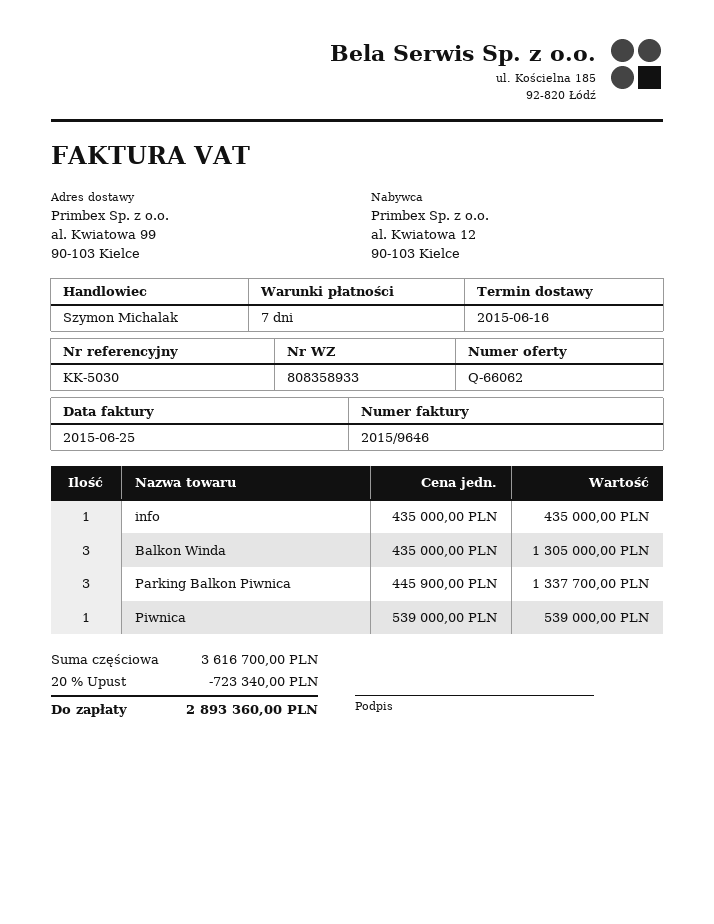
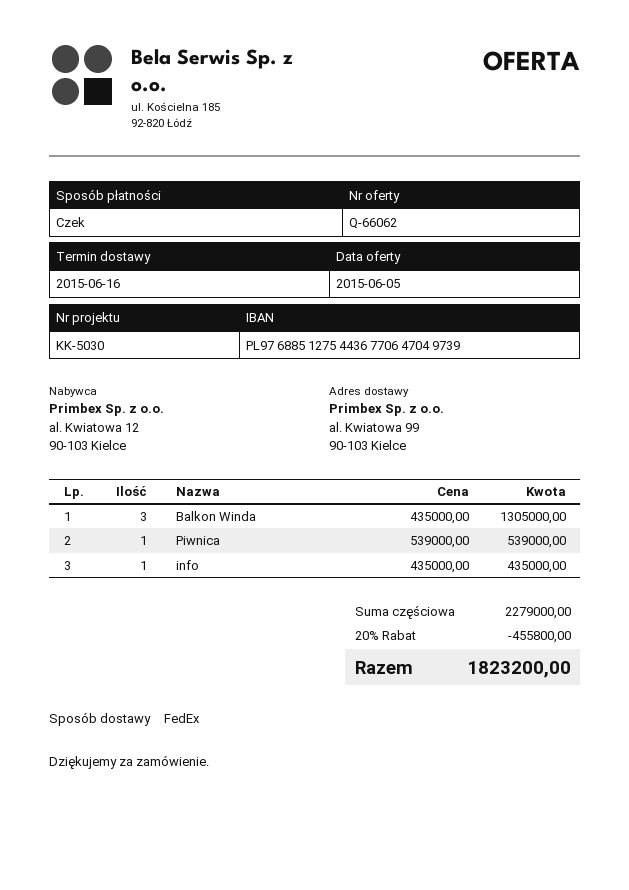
Parking Balkon Piwnica: 3 x 445900.00 = 1337700.00 -> none
subtotal: 3616700.00 -> 2279000.00
discount: 20% = 723340.00 -> 20% = 455800.00
total: 2893360.00 -> 1823200.00

